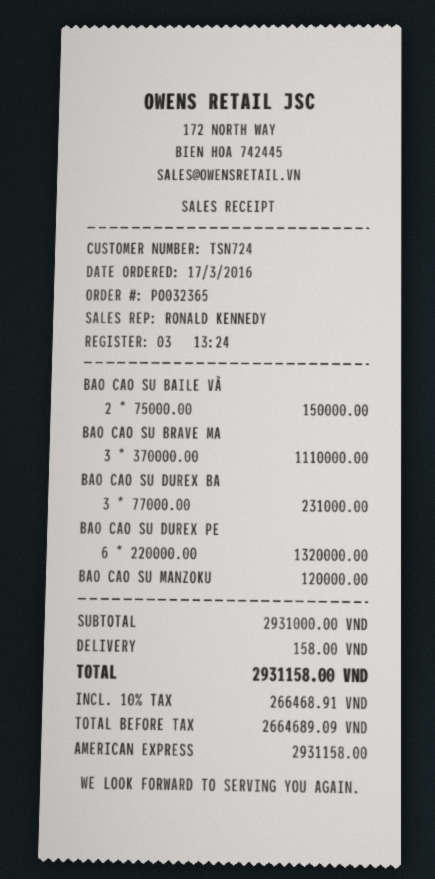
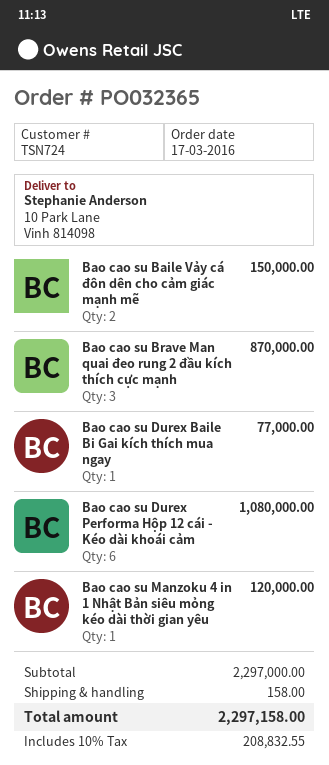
BAO CAO SU BRAVE MA: 3 for 1110000.00 -> 3 for 870000.00
BAO CAO SU DUREX BA: 3 for 231000.00 -> 1 for 77000.00
BAO CAO SU DUREX PE: 6 for 1320000.00 -> 6 for 1080000.00
subtotal: 2931000.00 -> 2297000.00
tax: 10% = 266468.91 -> 10% = 208832.55
total: 2931158.00 -> 2297158.00

